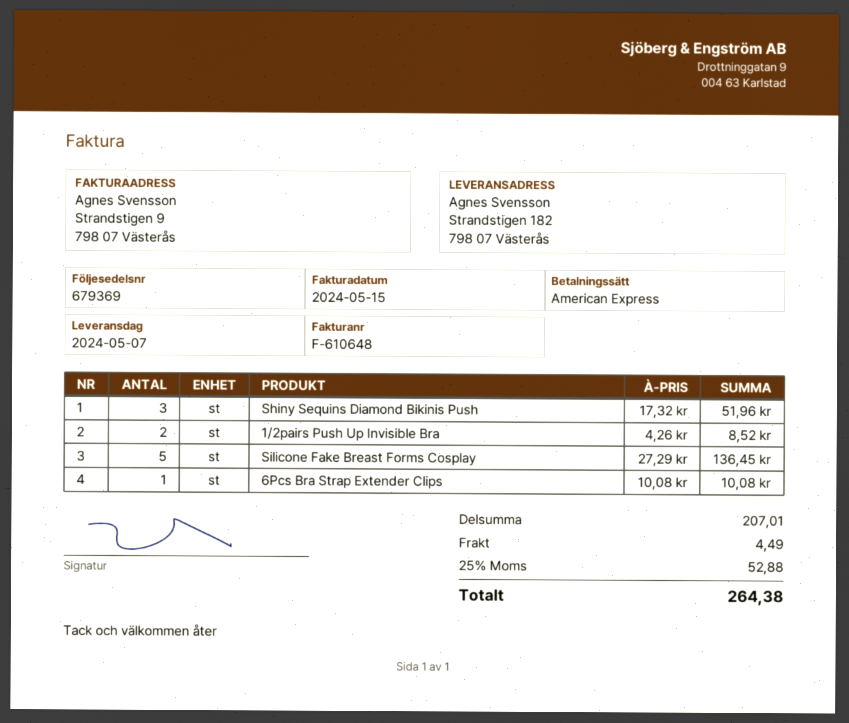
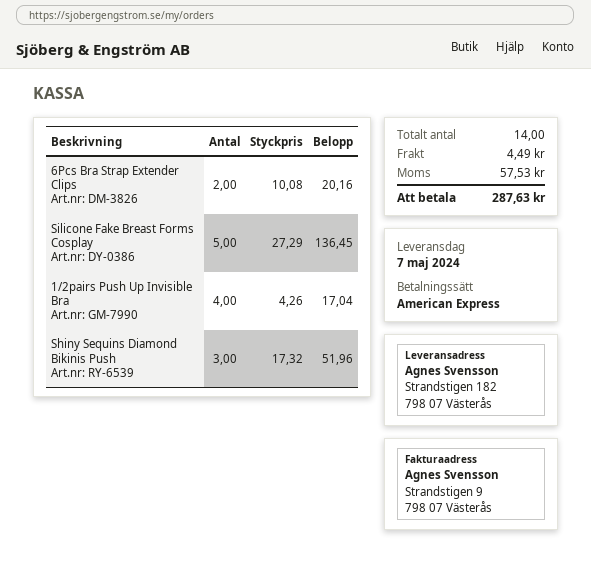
1/2pairs Push Up Invisible Bra: 2 x 4.26 = 8.52 -> 4 x 4.26 = 17.04
6Pcs Bra Strap Extender Clips: 1 x 10.08 = 10.08 -> 2 x 10.08 = 20.16
tax: 52.88 -> 57.53
total: 264.38 -> 287.63

